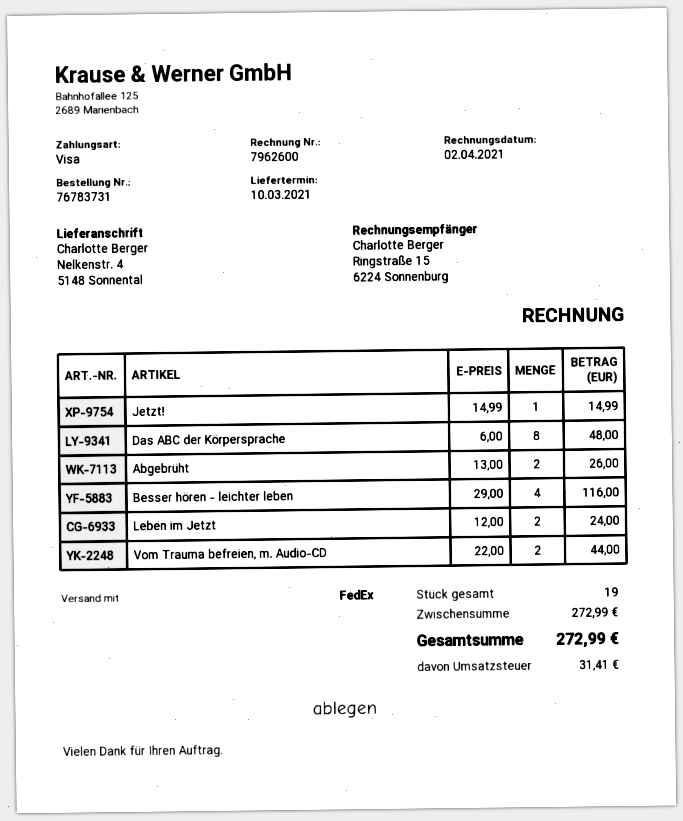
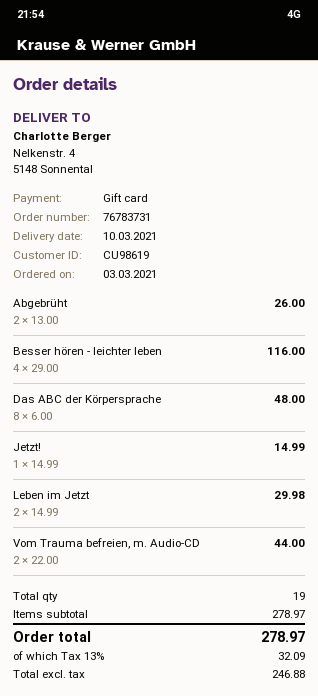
payment method: Visa -> gift card
Leben im Jetzt: 2 x 12.00 = 24.00 -> 2 x 14.99 = 29.98
subtotal: 272.99 -> 278.97
tax: 31.41 -> 32.09
total: 272.99 -> 278.97

